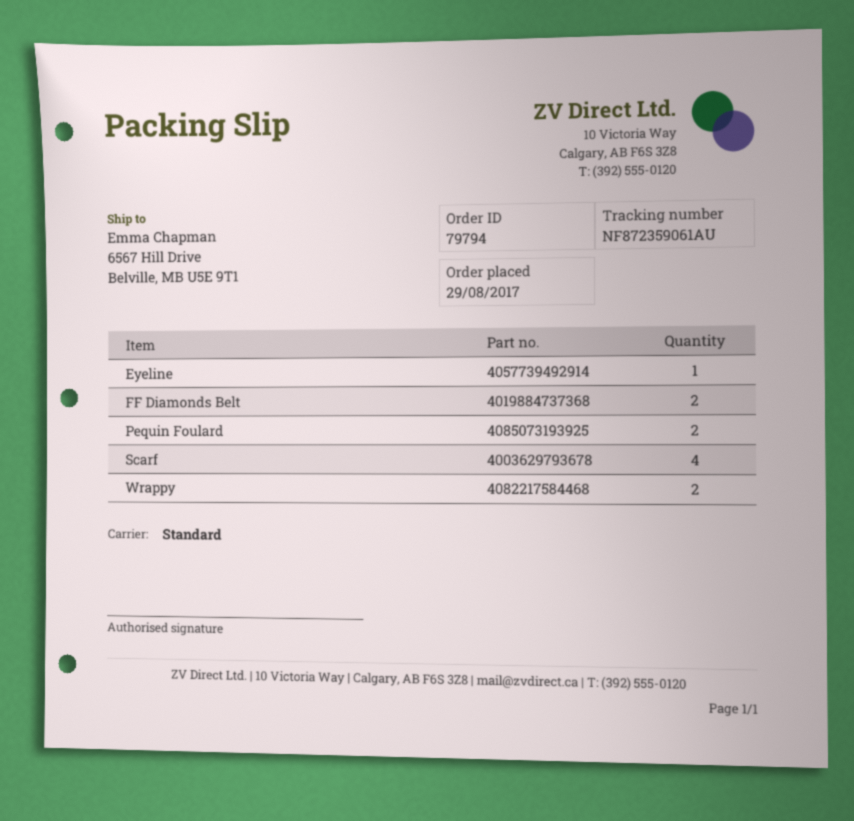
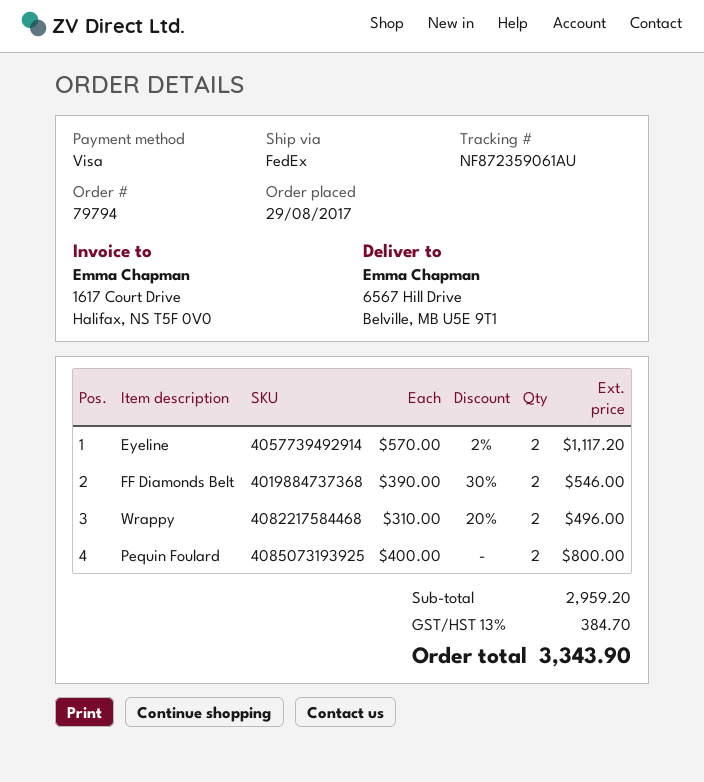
shipping method: standard -> FedEx
Eyeline: 1 -> 2
Scarf: 4 -> none

